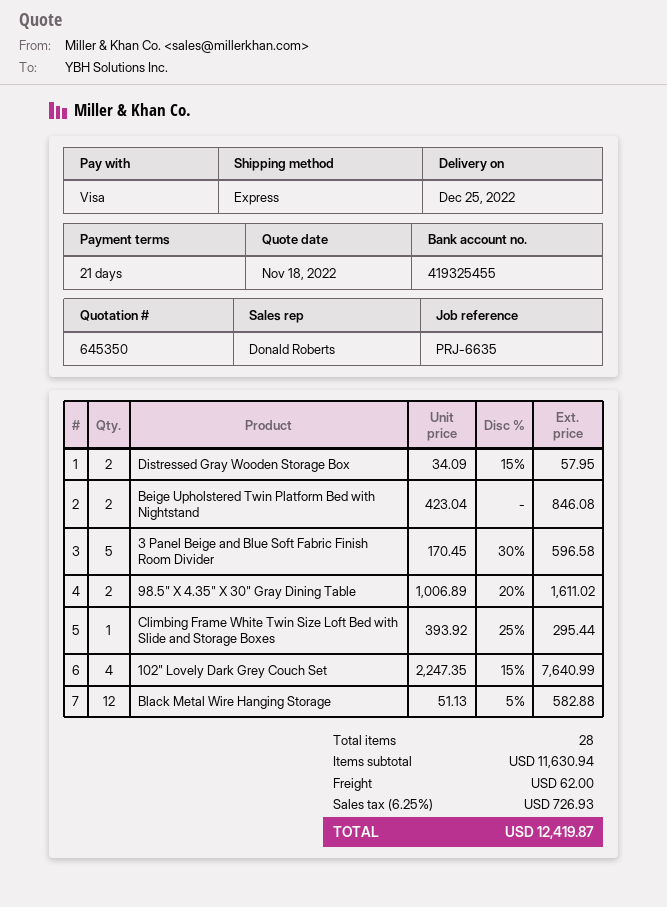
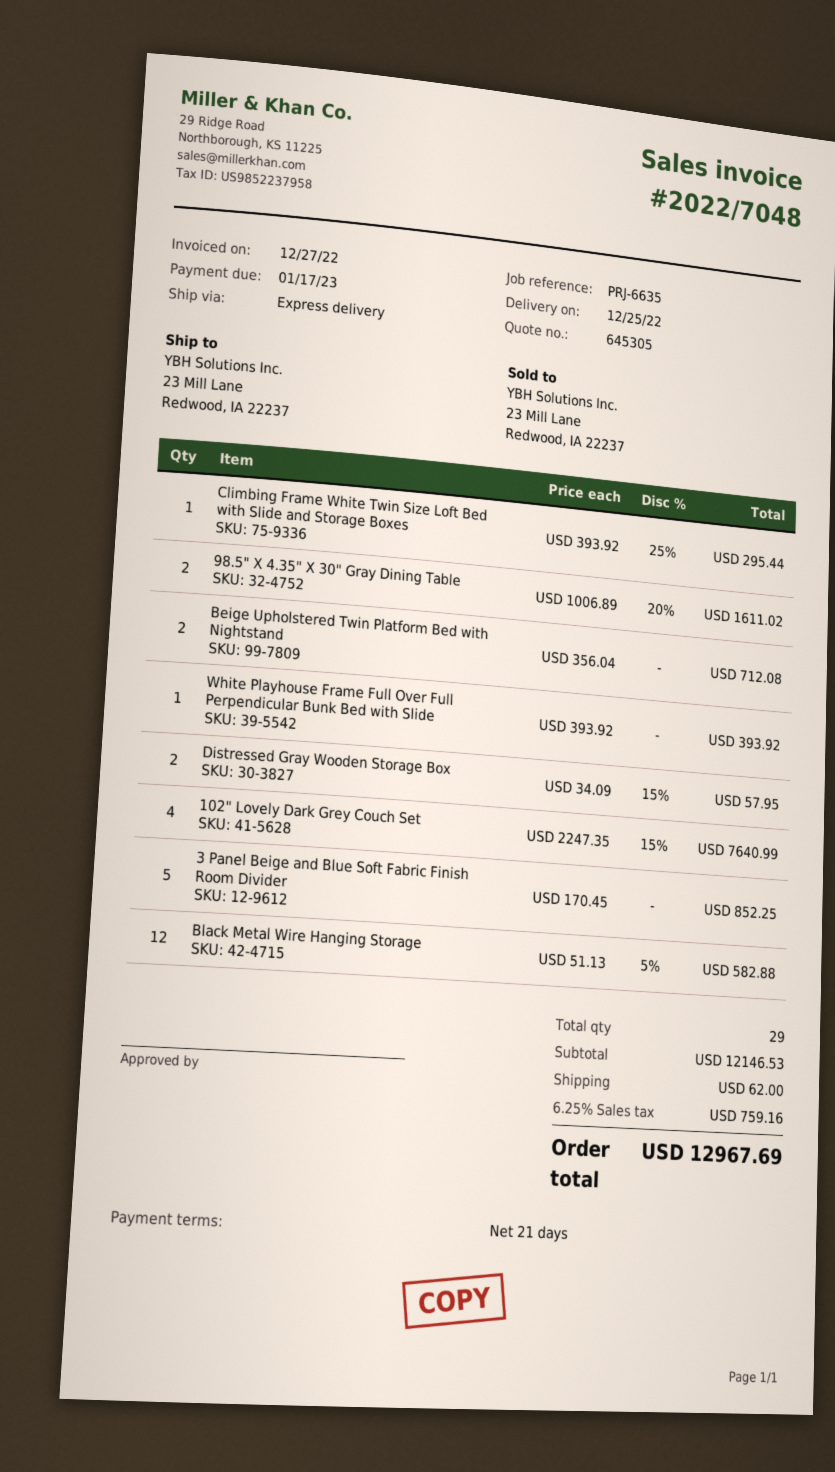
quote number: 645350 -> 645305
Beige Upholstered Twin Platform Bed with Nightstand: 2 x 423.04 = 846.08 -> 2 x 356.04 = 712.08
3 Panel Beige and Blue Soft Fabric Finish Room Divider: 5 x 170.45 - 30% = 596.58 -> 5 x 170.45 = 852.25
White Playhouse Frame Full Over Full Perpendicular Bunk Bed with Slide: none -> 1 x 393.92 = 393.92
total quantity: 28 -> 29
subtotal: 11630.94 -> 12146.53
tax: 6.25% = 726.93 -> 6.25% = 759.16
total: 12419.87 -> 12967.69

